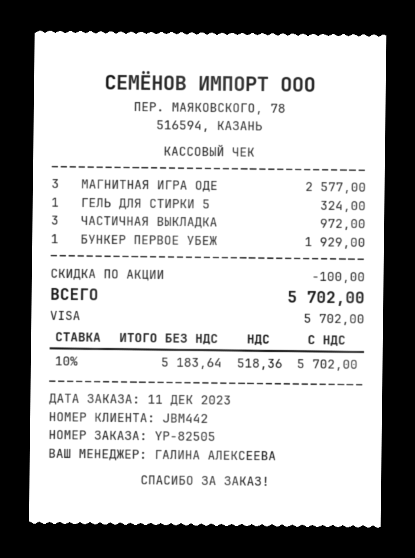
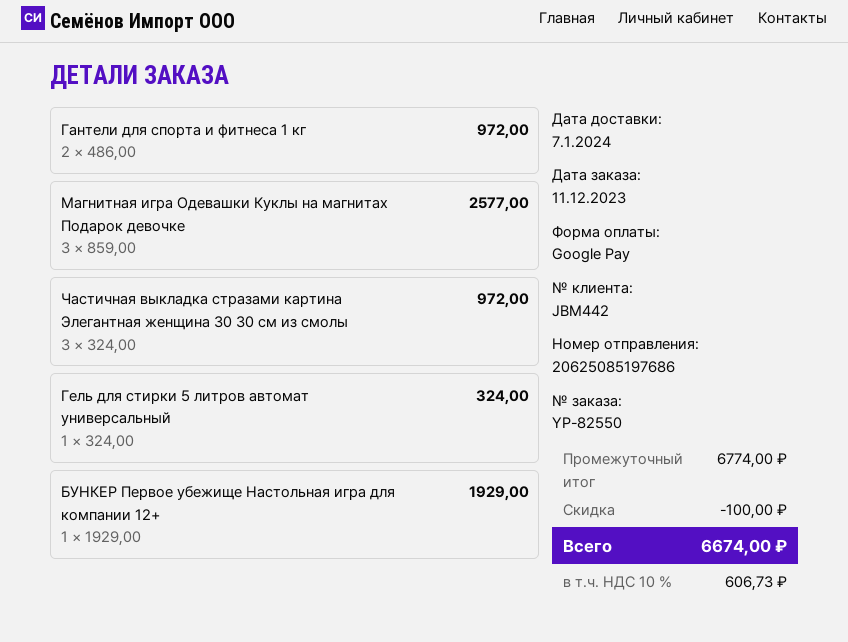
order number: YP-82505 -> YP-82550
payment method: Visa -> Google Pay
Гантели для спорта и фитнеса 1 кг: none -> 2 for 972.00
tax: 10% = 518.36 -> 10% = 606.73
total: 5702.00 -> 6674.00

